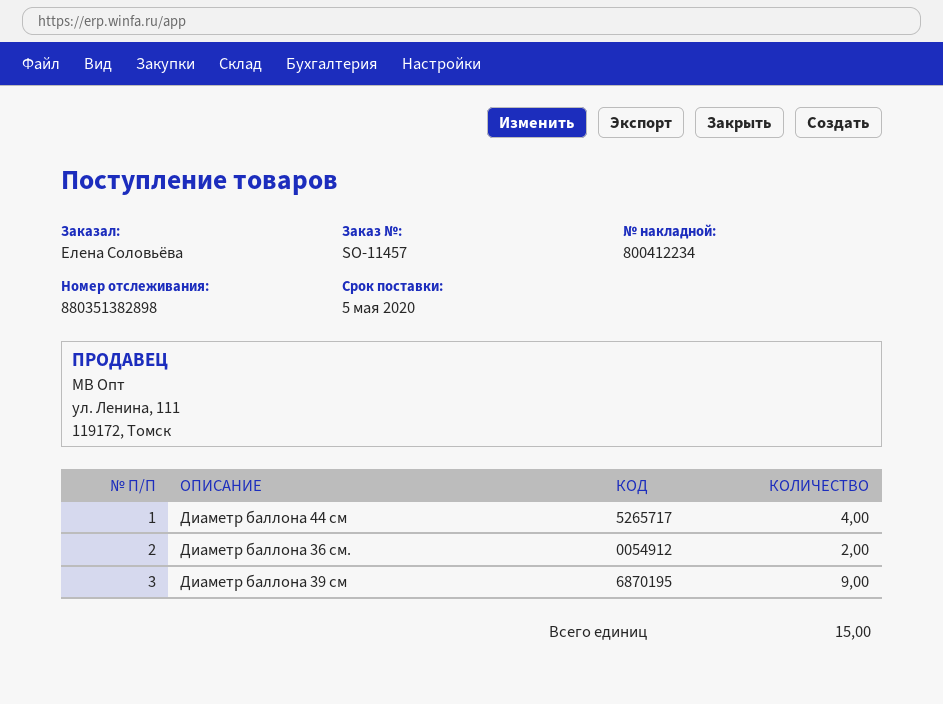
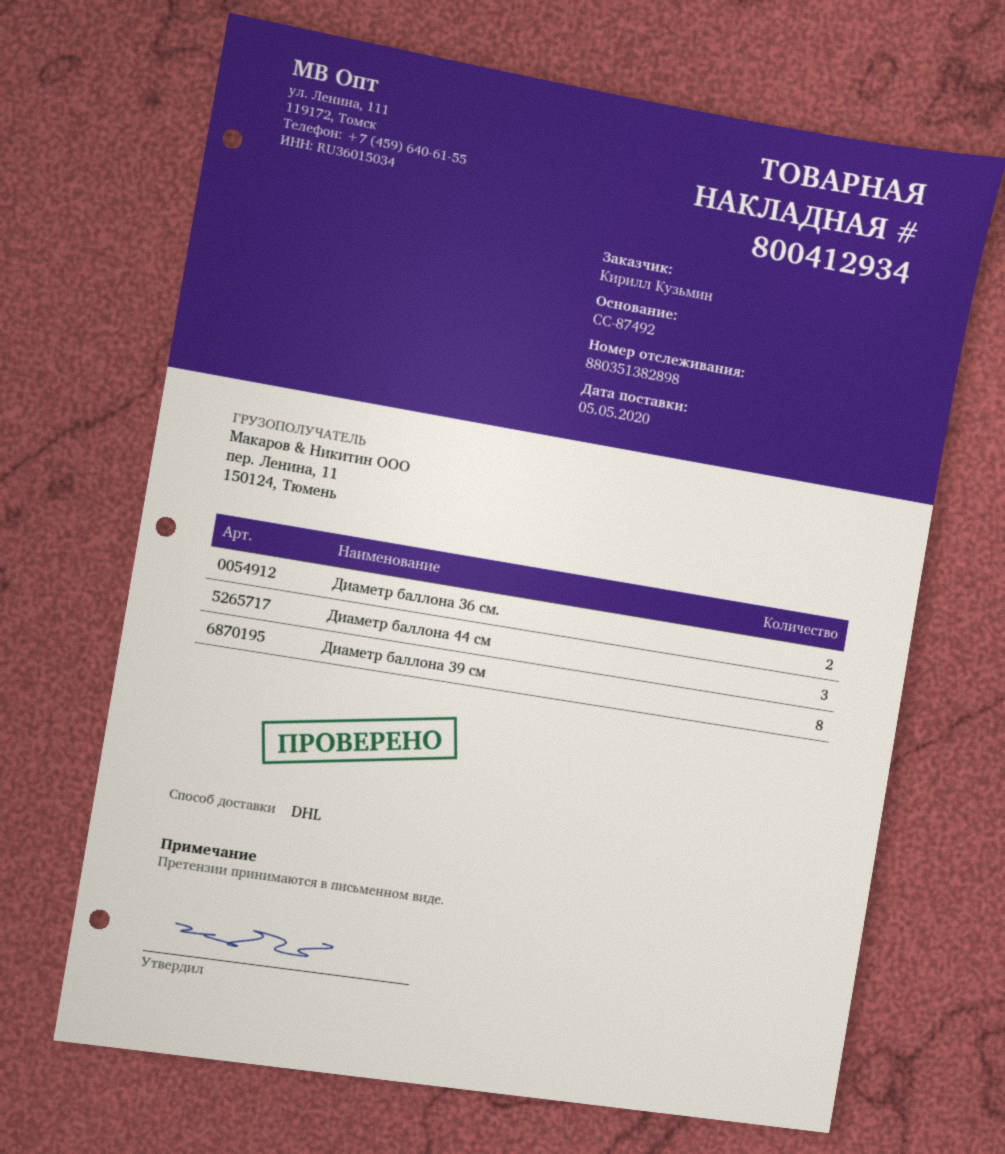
delivery note number: 800412234 -> 800412934
ordered by: Елена Соловьёва -> Кирилл Кузьмин
Диаметр баллона 44 см: 4 -> 3
Диаметр баллона 39 см: 9 -> 8

